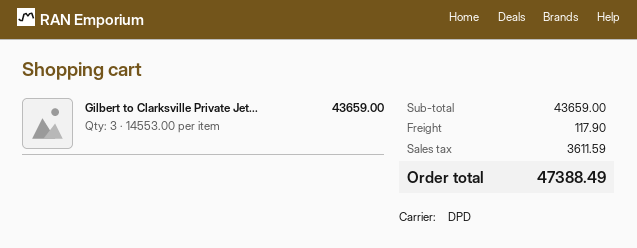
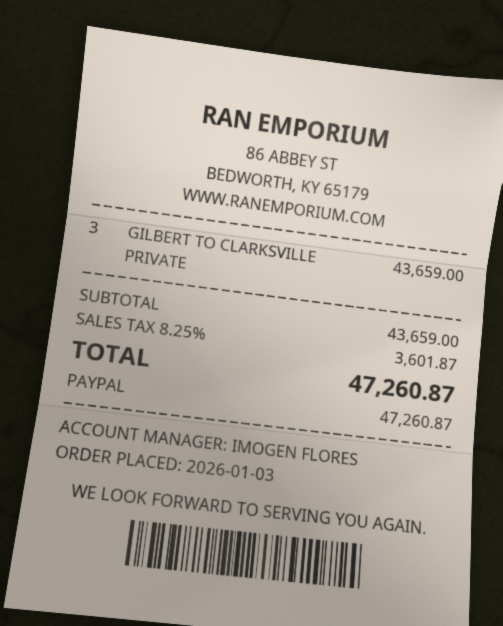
shipping: 117.90 -> none
tax: 3611.59 -> 3601.87
total: 47388.49 -> 47260.87

